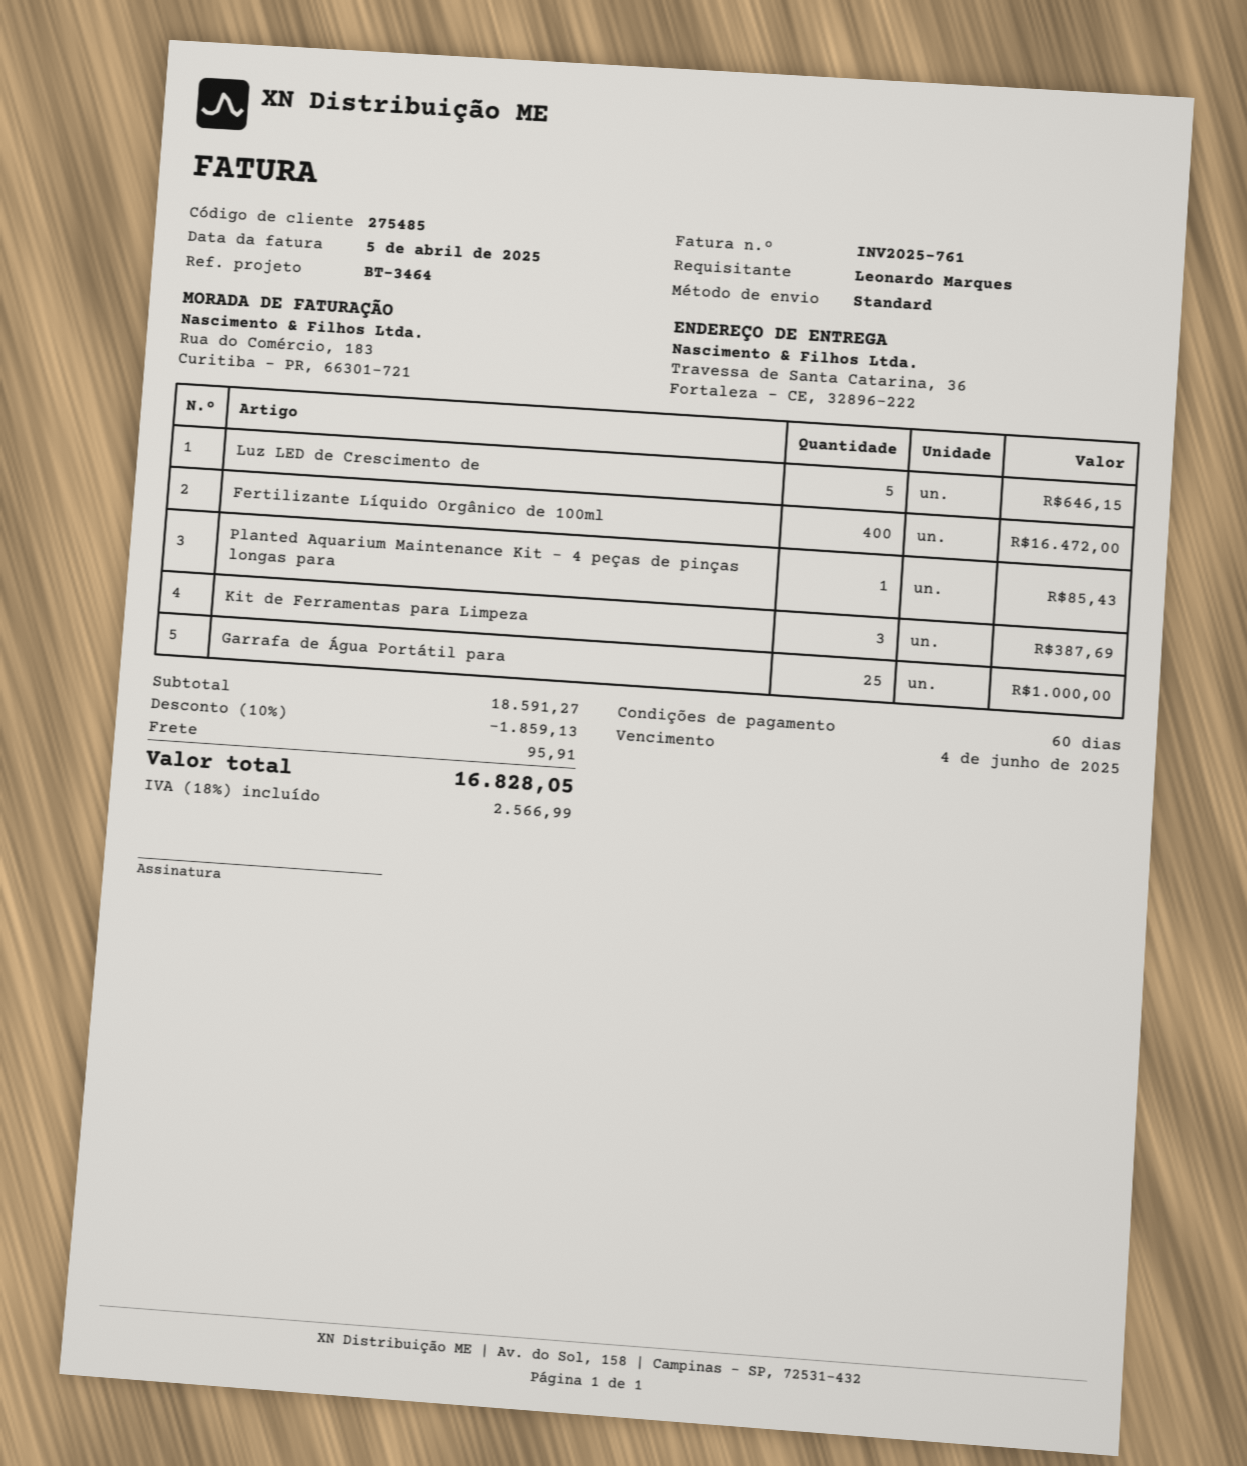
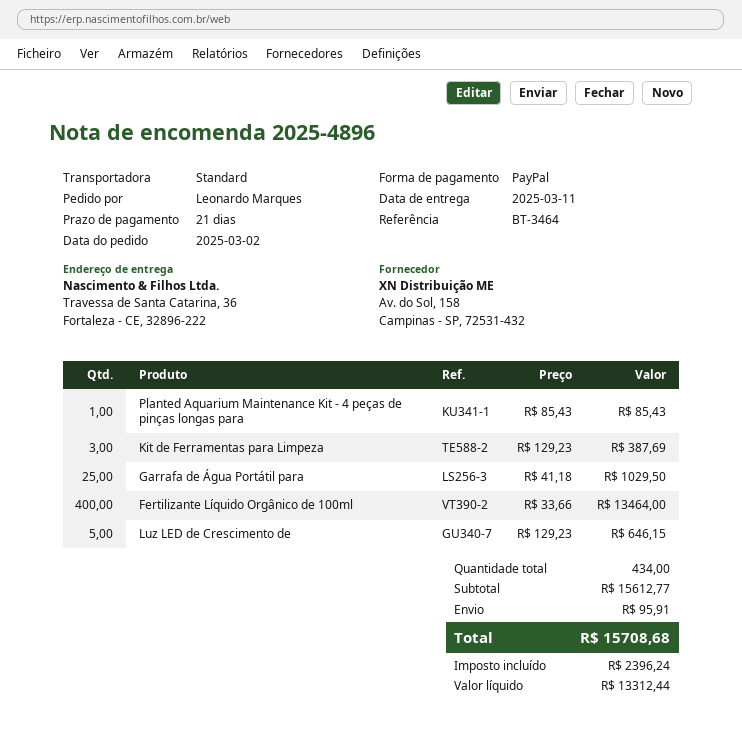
payment terms: 60 days -> 21 days
Fertilizante Líquido Orgânico de 100ml: 400 for 16472.00 -> 400 for 13464.00
Garrafa de Água Portátil para: 25 for 1000.00 -> 25 for 1029.50
subtotal: 18591.27 -> 15612.77
discount: 10% = 1859.13 -> none
tax: 2566.99 -> 2396.24
total: 16828.05 -> 15708.68

